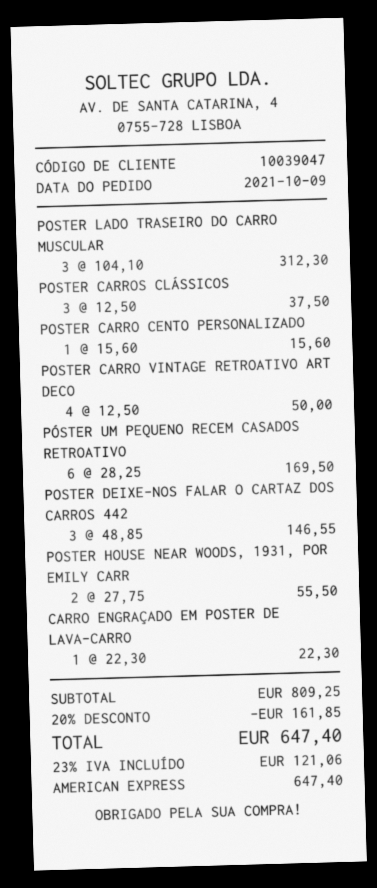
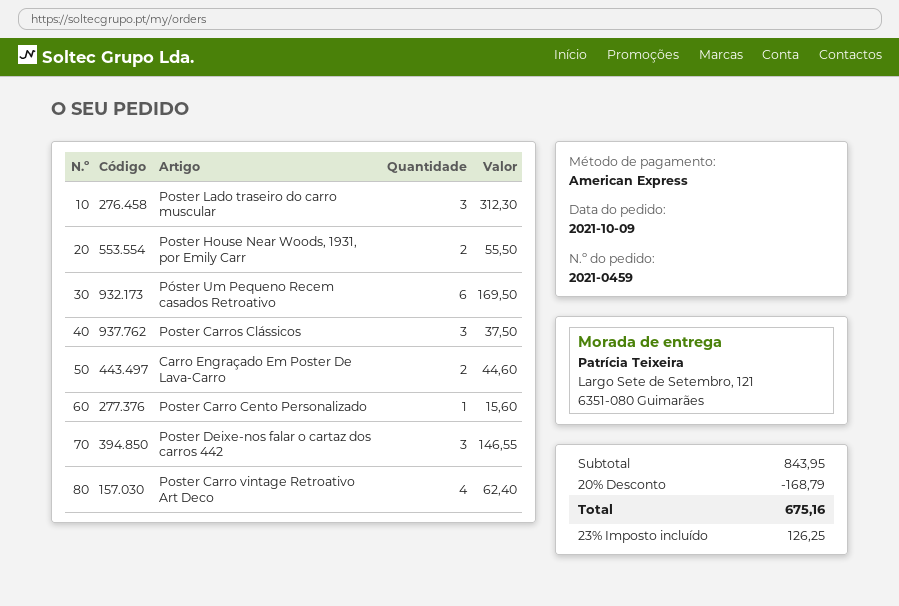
POSTER CARRO VINTAGE RETROATIVO ART DECO: 4 for 50.00 -> 4 for 62.40
CARRO ENGRAÇADO EM POSTER DE LAVA-CARRO: 1 for 22.30 -> 2 for 44.60
subtotal: 809.25 -> 843.95
discount: 20% = 161.85 -> 20% = 168.79
tax: 23% = 121.06 -> 23% = 126.25
total: 647.40 -> 675.16

